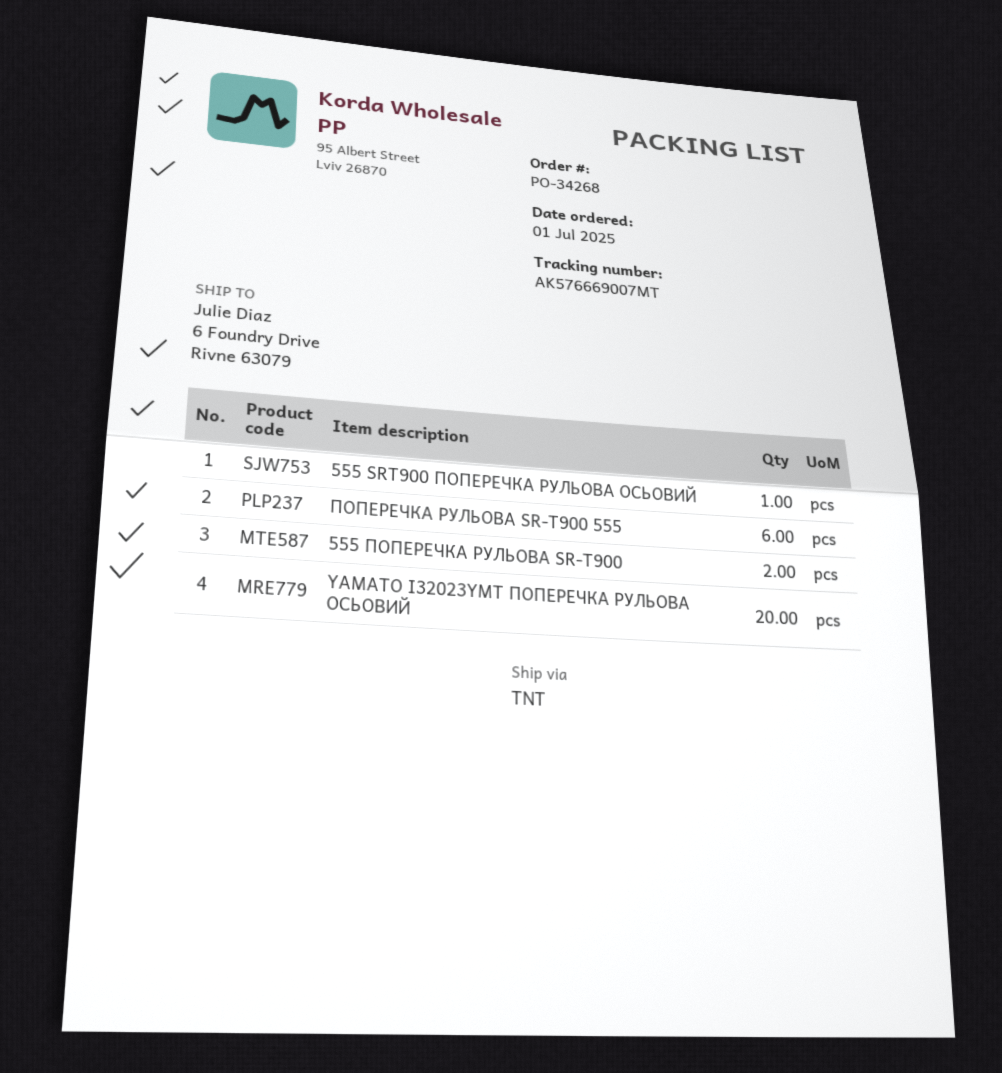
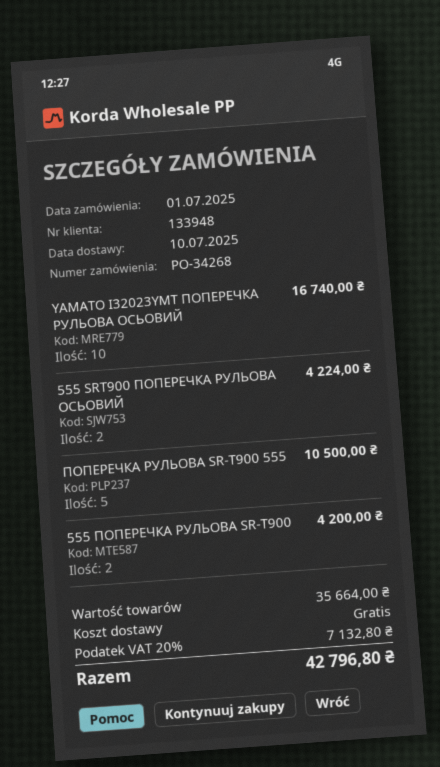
555 SRT900 ПОПЕРЕЧКА РУЛЬОВА ОСЬОВИЙ: 1 -> 2
ПОПЕРЕЧКА РУЛЬОВА SR-T900 555: 6 -> 5
YAMATO I32023YMT ПОПЕРЕЧКА РУЛЬОВА ОСЬОВИЙ: 20 -> 10

